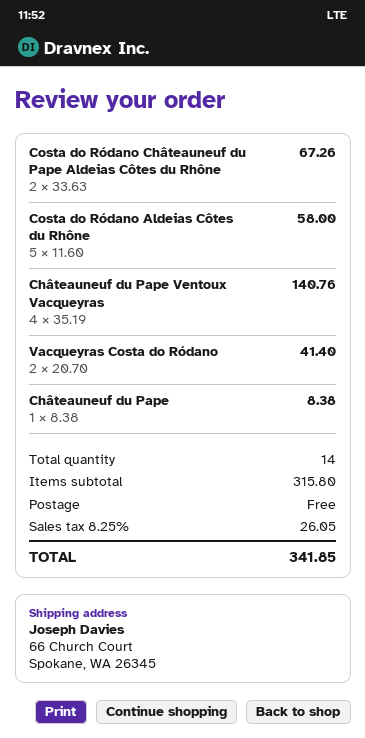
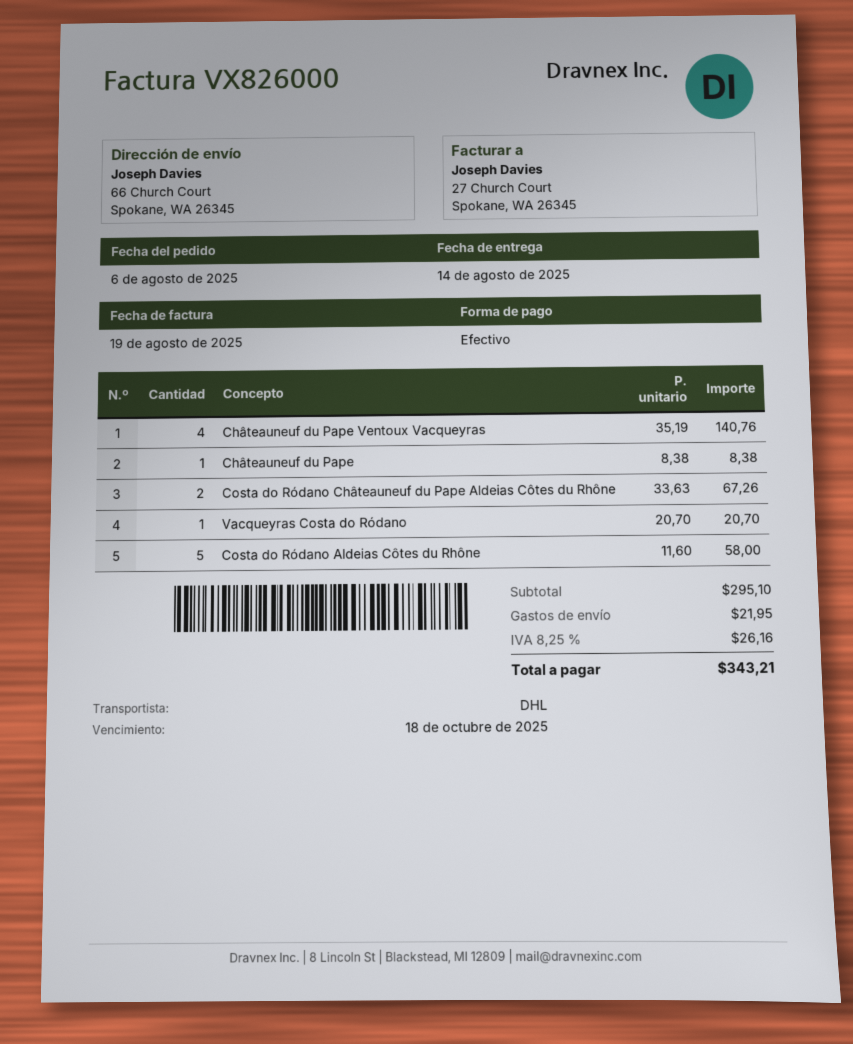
Vacqueyras Costa do Ródano: 2 x 20.70 = 41.40 -> 1 x 20.70 = 20.70
subtotal: 315.80 -> 295.10
shipping: 0.00 -> 21.95
tax: 8.25% = 26.05 -> 8.25% = 26.16
total: 341.85 -> 343.21

